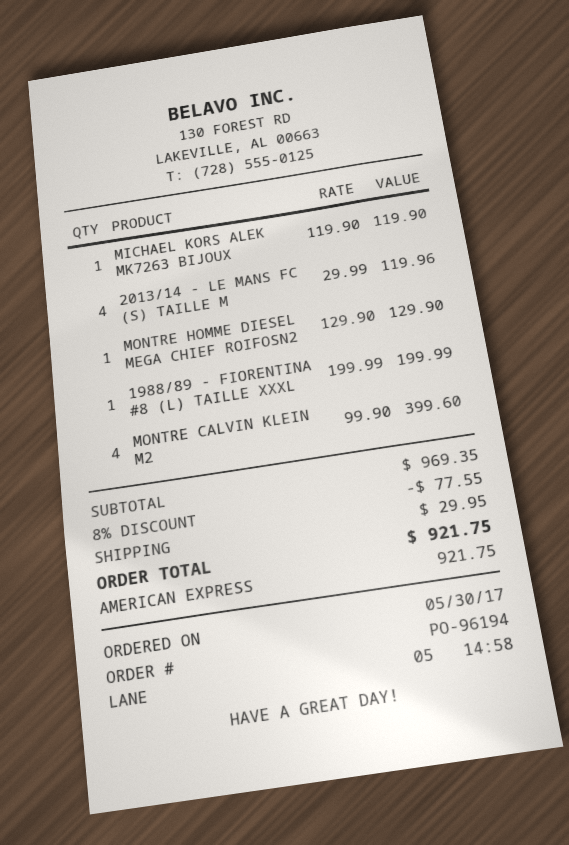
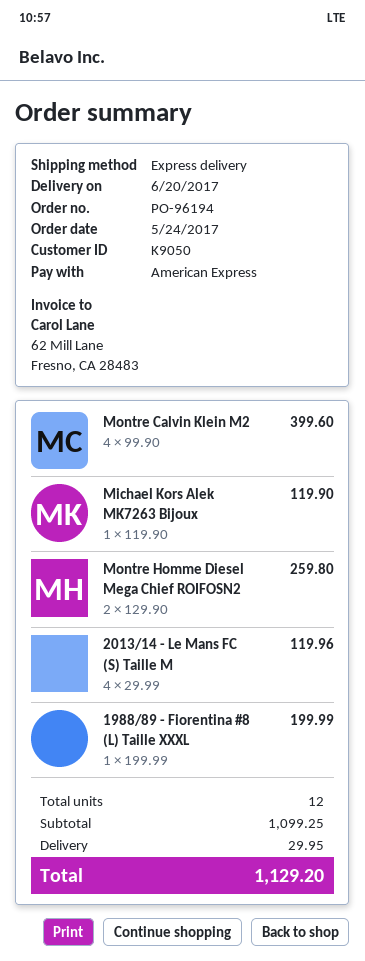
order date: 2017-05-30 -> 2017-05-24
MONTRE HOMME DIESEL MEGA CHIEF ROIFOSN2: 1 x 129.90 = 129.90 -> 2 x 129.90 = 259.80
subtotal: 969.35 -> 1099.25
discount: 8% = 77.55 -> none
total: 921.75 -> 1129.20

